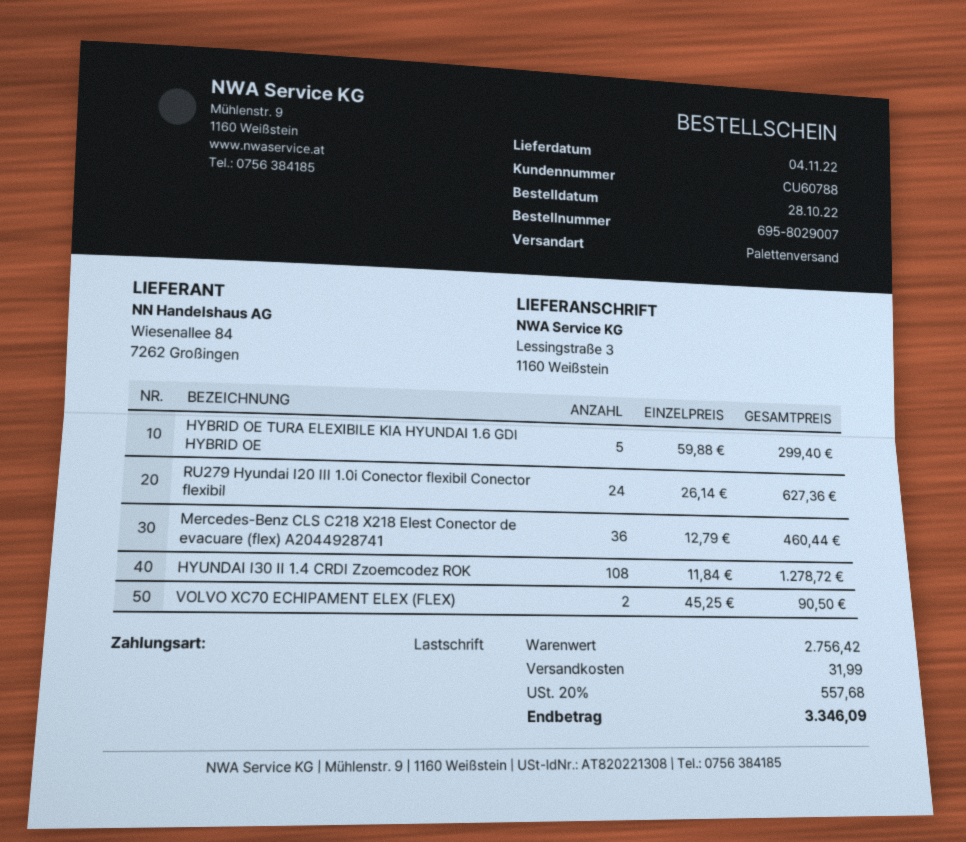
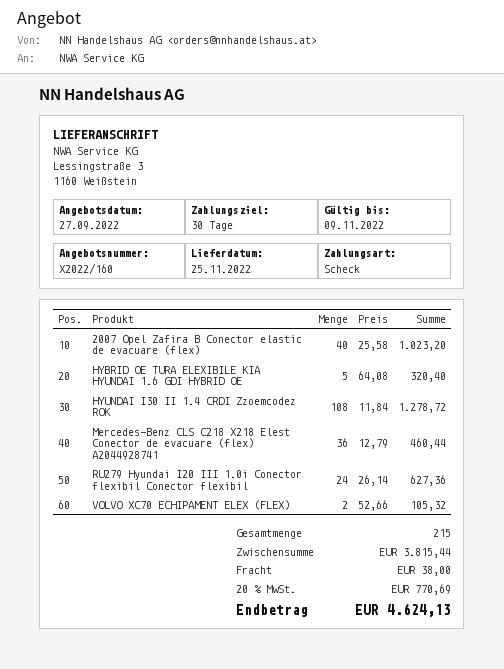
delivery date: 2022-11-04 -> 2022-11-25
payment method: direct debit -> cheque
HYBRID OE TURA ELEXIBILE KIA HYUNDAI 1.6 GDI HYBRID OE: 5 x 59.88 = 299.40 -> 5 x 64.08 = 320.40
VOLVO XC70 ECHIPAMENT ELEX (FLEX): 2 x 45.25 = 90.50 -> 2 x 52.66 = 105.32
2007 Opel Zafira B Conector elastic de evacuare (flex): none -> 40 x 25.58 = 1023.20
subtotal: 2756.42 -> 3815.44
shipping: 31.99 -> 38.00
tax: 20% = 557.68 -> 20% = 770.69
total: 3346.09 -> 4624.13

